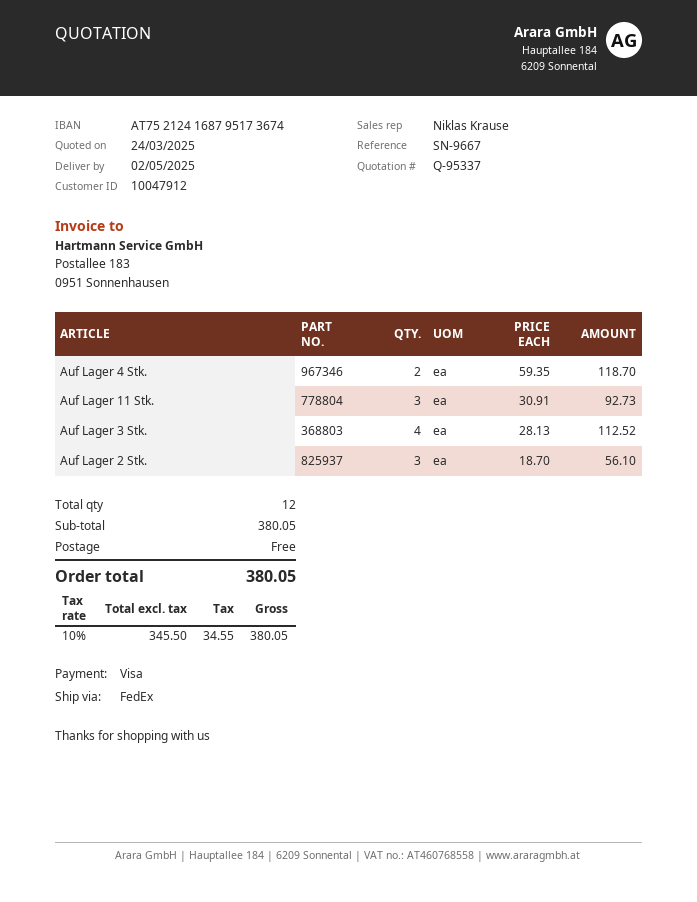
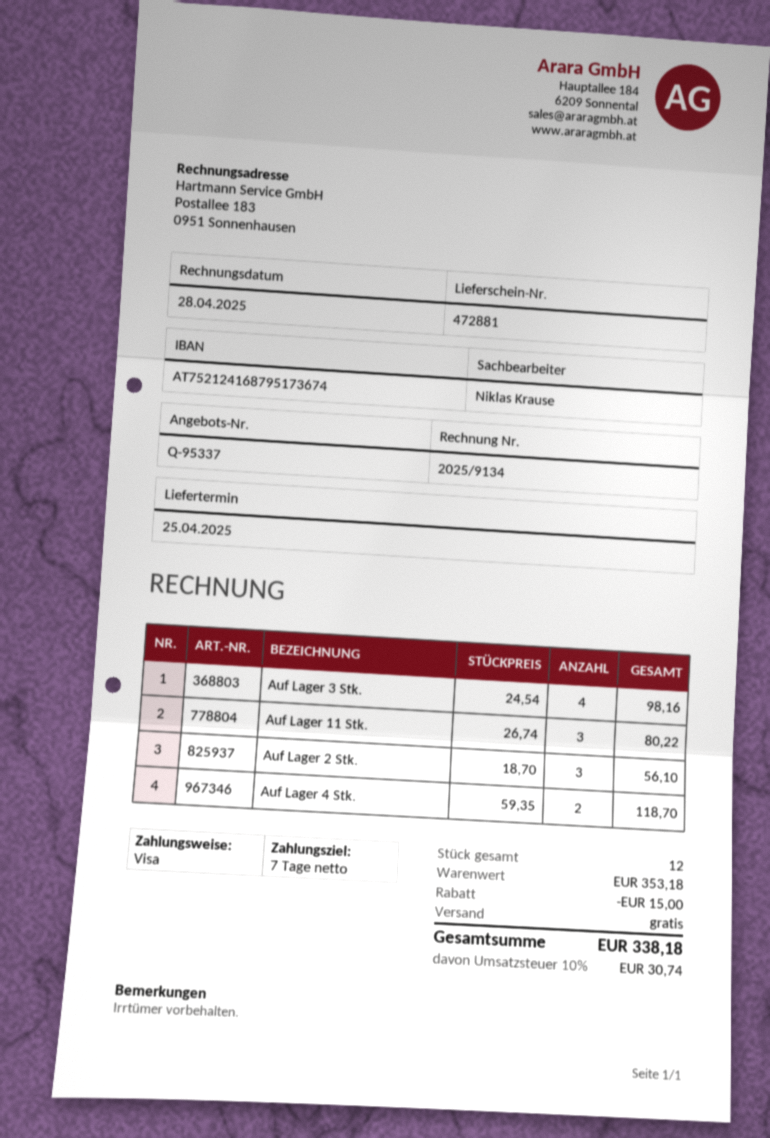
delivery date: 2025-05-02 -> 2025-04-25
Auf Lager 11 Stk.: 3 x 30.91 = 92.73 -> 3 x 26.74 = 80.22
Auf Lager 3 Stk.: 4 x 28.13 = 112.52 -> 4 x 24.54 = 98.16
subtotal: 380.05 -> 353.18
discount: none -> 15.00
tax: 10% = 34.55 -> 10% = 30.74
total: 380.05 -> 338.18

